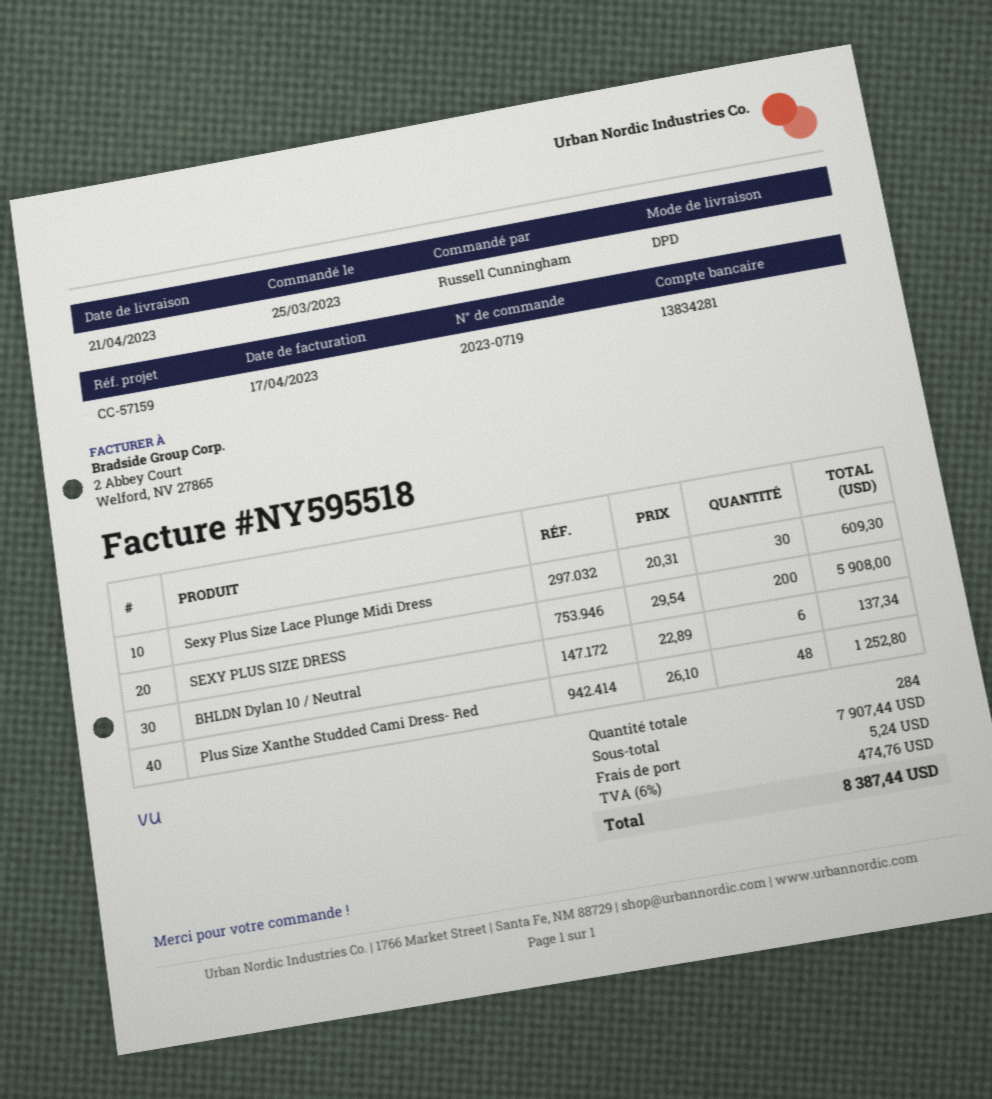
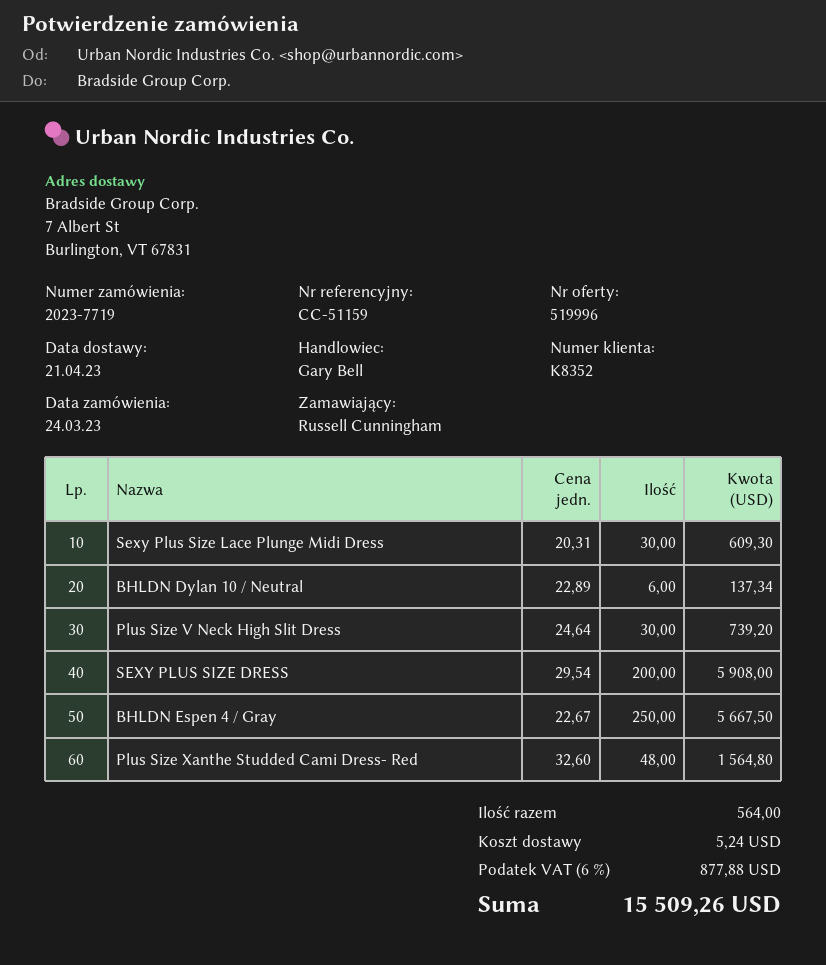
order number: 2023-0719 -> 2023-7719
order date: 2023-03-25 -> 2023-03-24
reference: CC-57159 -> CC-51159
Plus Size Xanthe Studded Cami Dress- Red: 48 x 26.10 = 1252.80 -> 48 x 32.60 = 1564.80
Plus Size V Neck High Slit Dress: none -> 30 x 24.64 = 739.20
BHLDN Espen 4 / Gray: none -> 250 x 22.67 = 5667.50
total quantity: 284 -> 564
tax: 6% = 474.76 -> 6% = 877.88
total: 8387.44 -> 15509.26

